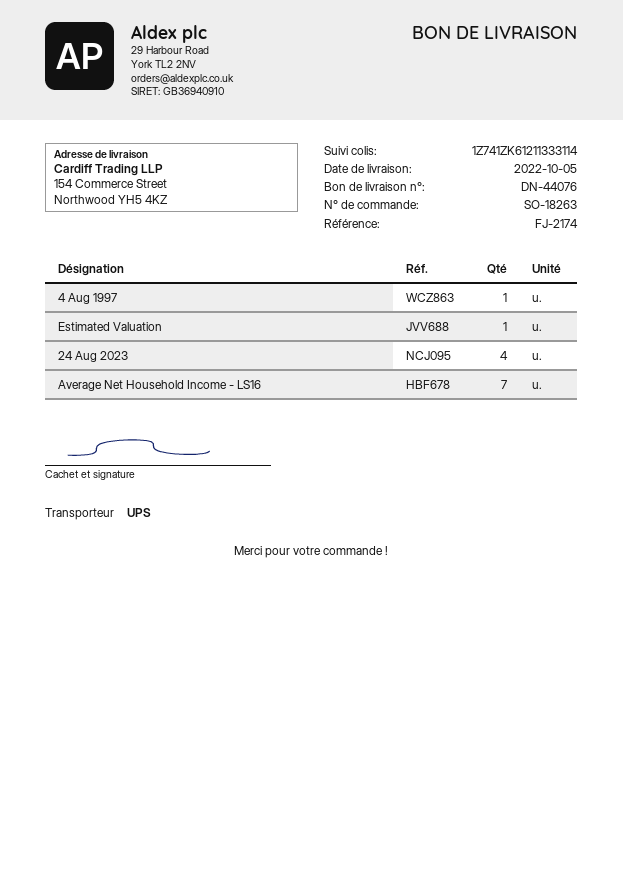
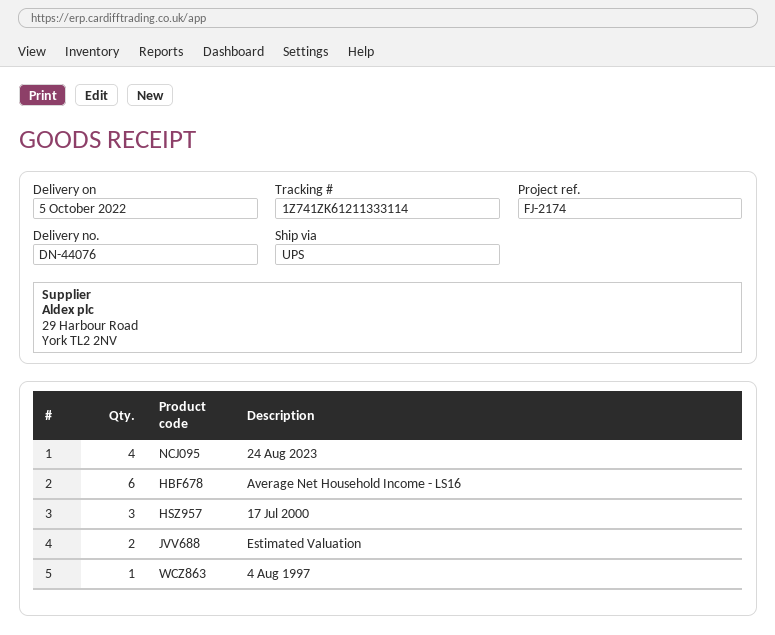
Estimated Valuation: 1 -> 2
Average Net Household Income - LS16: 7 -> 6
17 Jul 2000: none -> 3

